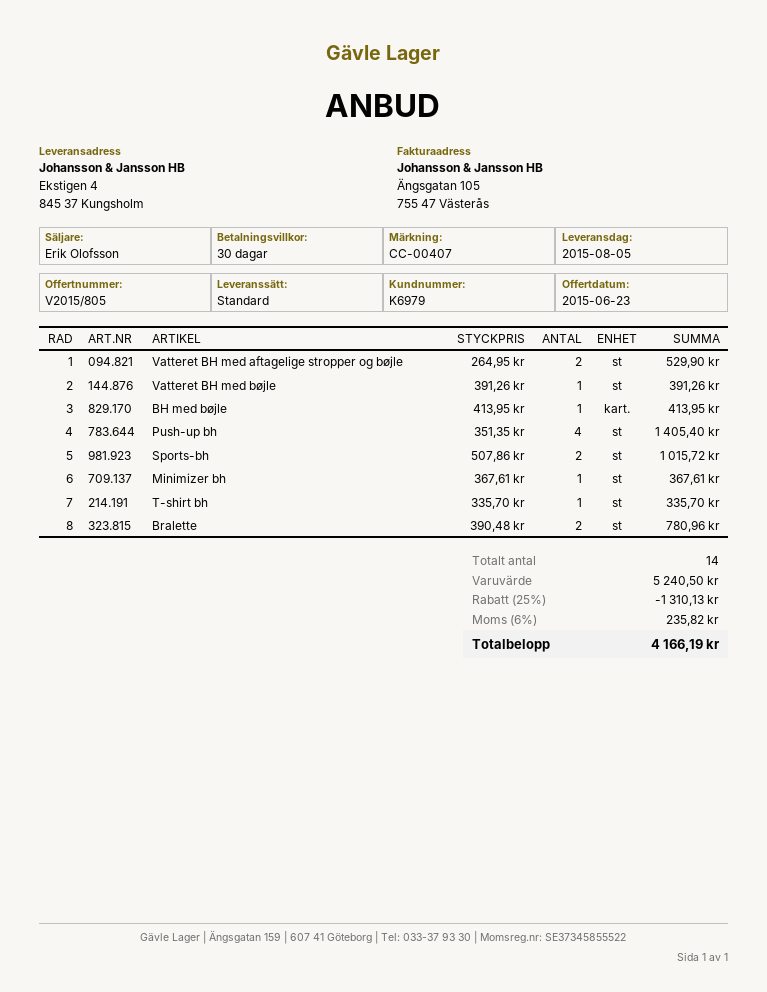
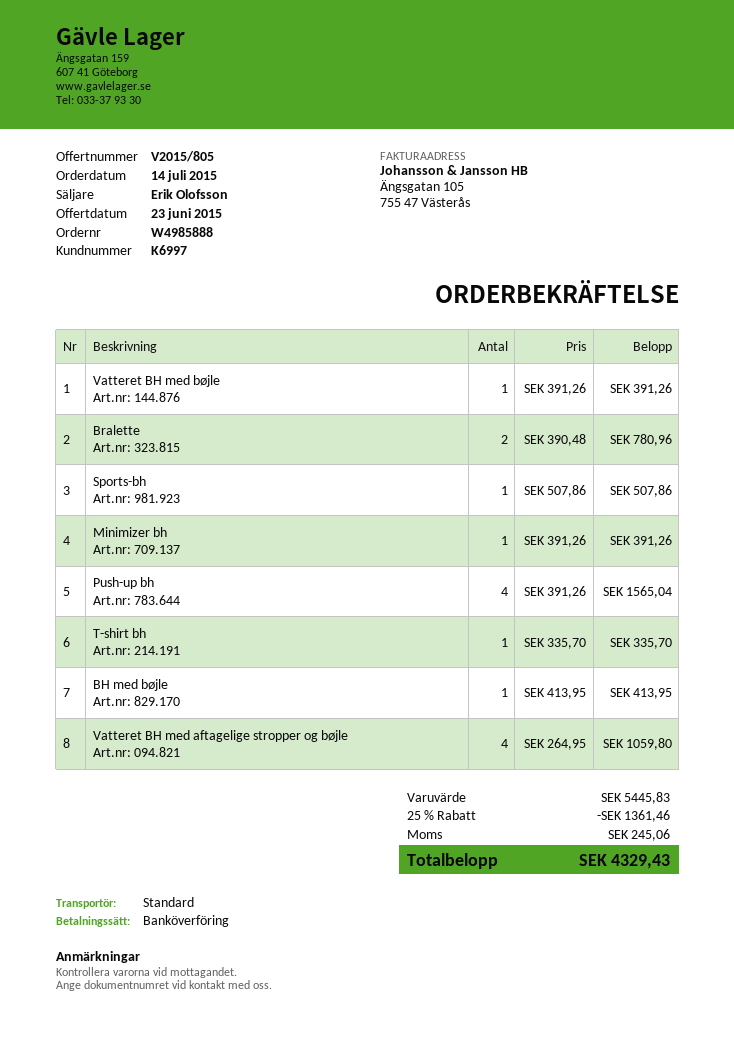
customer number: K6979 -> K6997
Vatteret BH med aftagelige stropper og bøjle: 2 x 264.95 = 529.90 -> 4 x 264.95 = 1059.80
Push-up bh: 4 x 351.35 = 1405.40 -> 4 x 391.26 = 1565.04
Sports-bh: 2 x 507.86 = 1015.72 -> 1 x 507.86 = 507.86
Minimizer bh: 1 x 367.61 = 367.61 -> 1 x 391.26 = 391.26
subtotal: 5240.50 -> 5445.83
discount: 25% = 1310.13 -> 25% = 1361.46
tax: 235.82 -> 245.06
total: 4166.19 -> 4329.43

